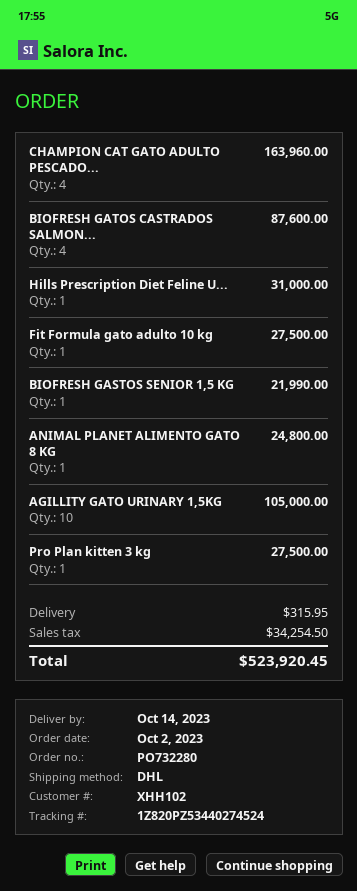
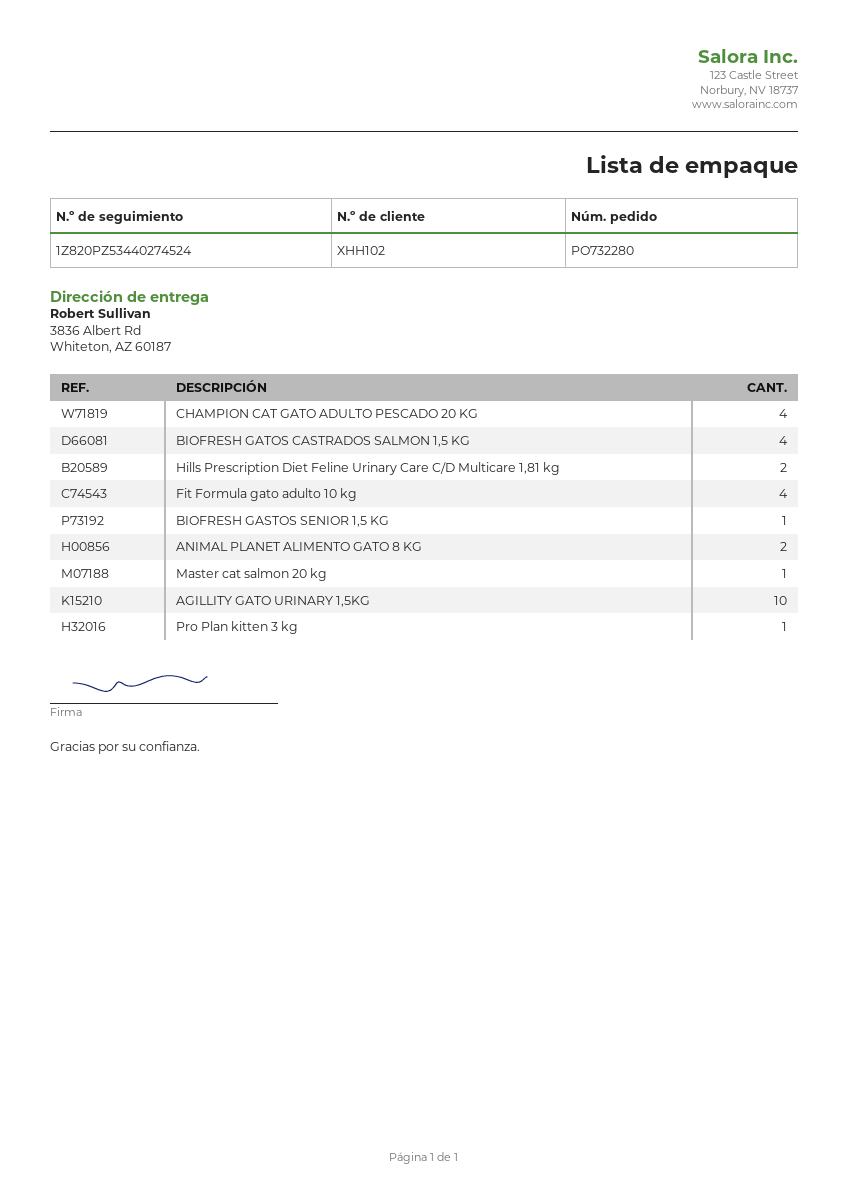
Hills Prescription Diet Feline U...: 1 -> 2
Fit Formula gato adulto 10 kg: 1 -> 4
ANIMAL PLANET ALIMENTO GATO 8 KG: 1 -> 2
Master cat salmon 20 kg: none -> 1

